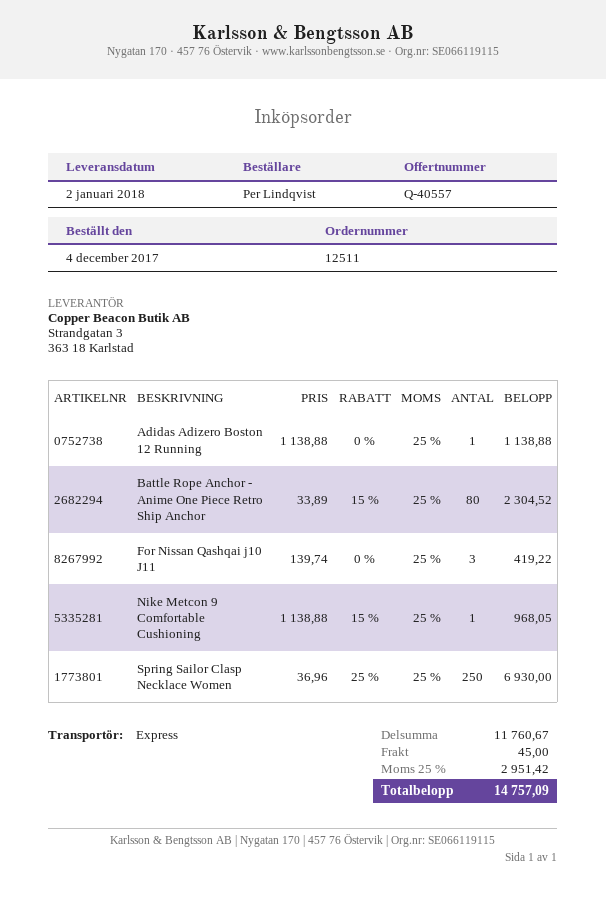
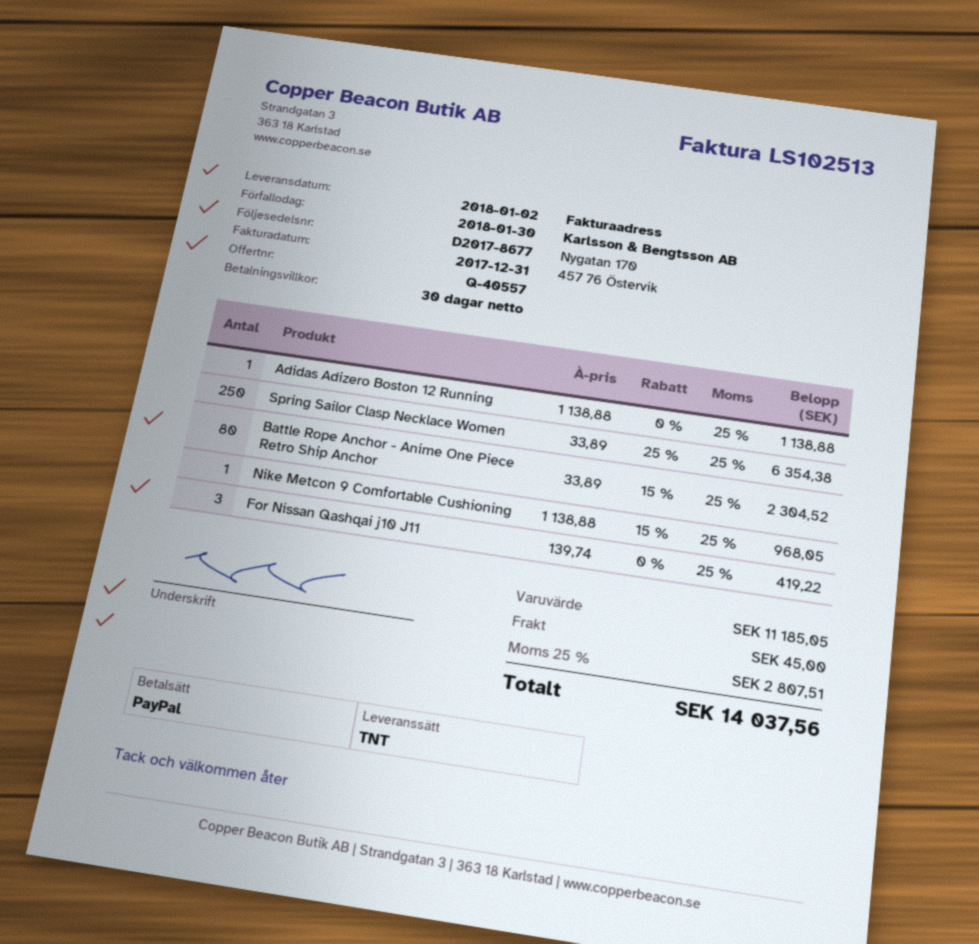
shipping method: express -> TNT
Spring Sailor Clasp Necklace Women: 250 x 36.96 - 25% = 6930.00 -> 250 x 33.89 - 25% = 6354.38
subtotal: 11760.67 -> 11185.05
tax: 25% = 2951.42 -> 25% = 2807.51
total: 14757.09 -> 14037.56

